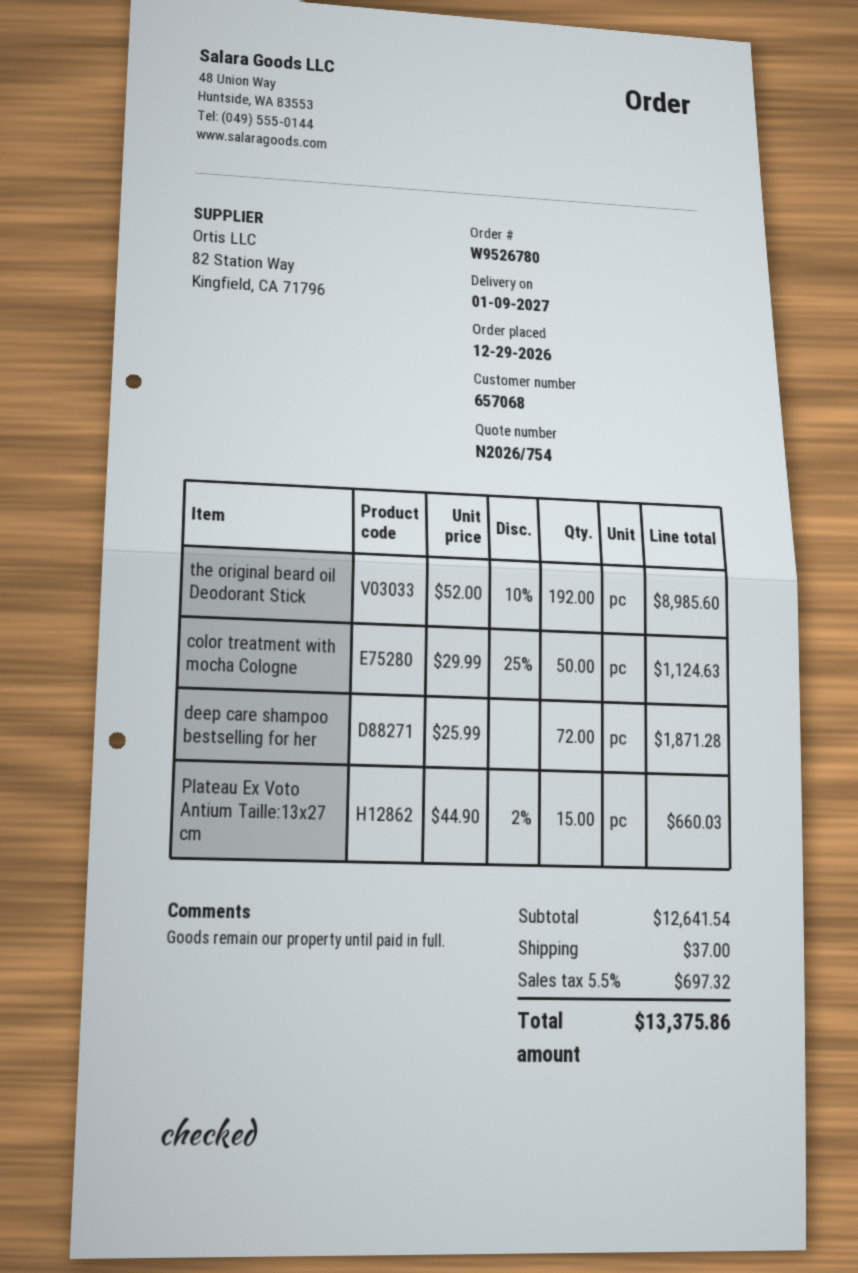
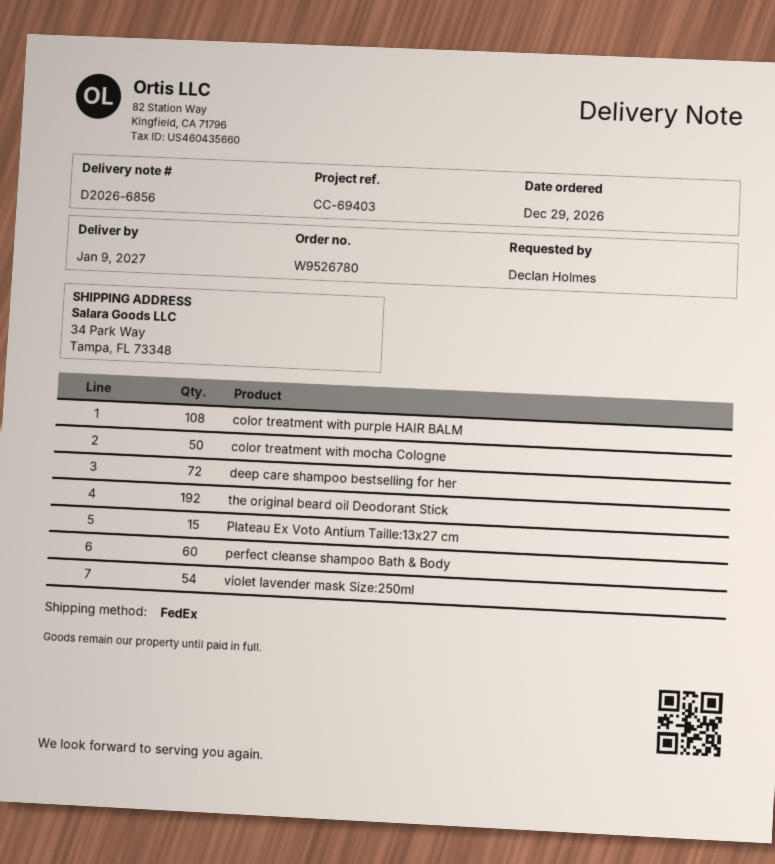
color treatment with purple HAIR BALM: none -> 108
perfect cleanse shampoo Bath & Body: none -> 60
violet lavender mask Size:250ml: none -> 54

